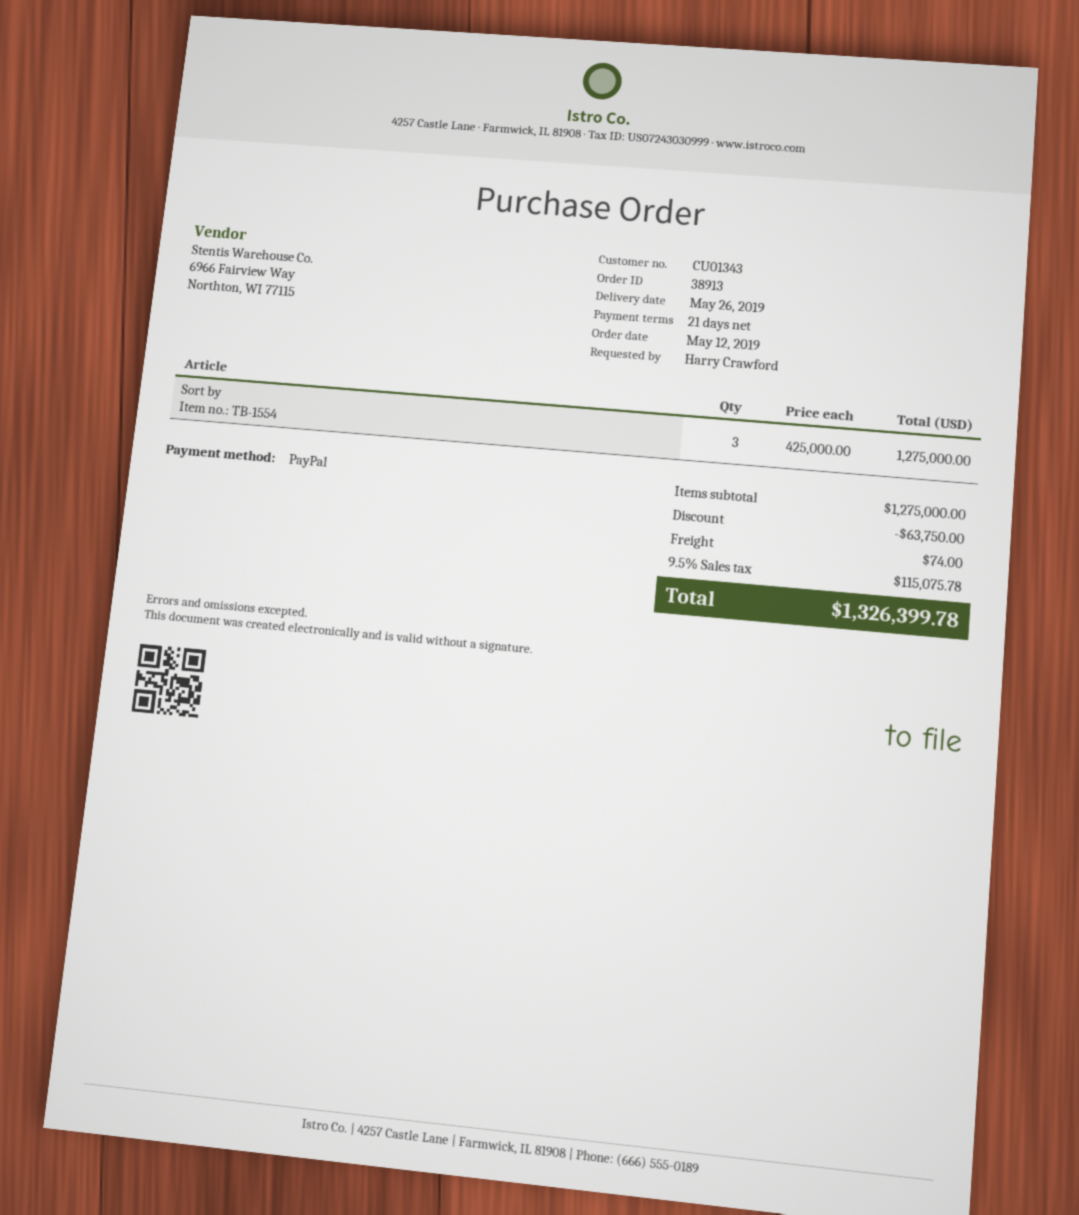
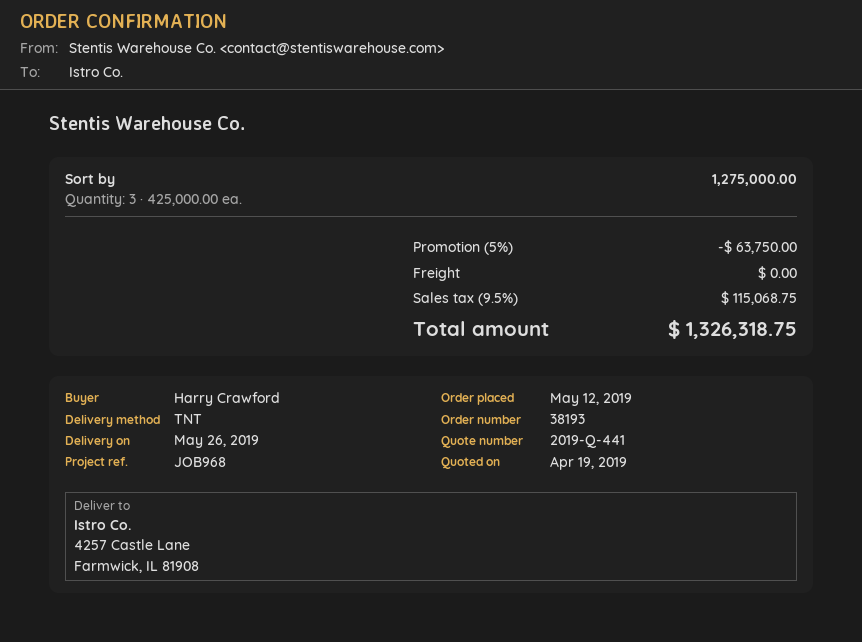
order number: 38913 -> 38193
shipping: 74.00 -> 0.00
tax: 9.5% = 115075.78 -> 9.5% = 115068.75
total: 1326399.78 -> 1326318.75

